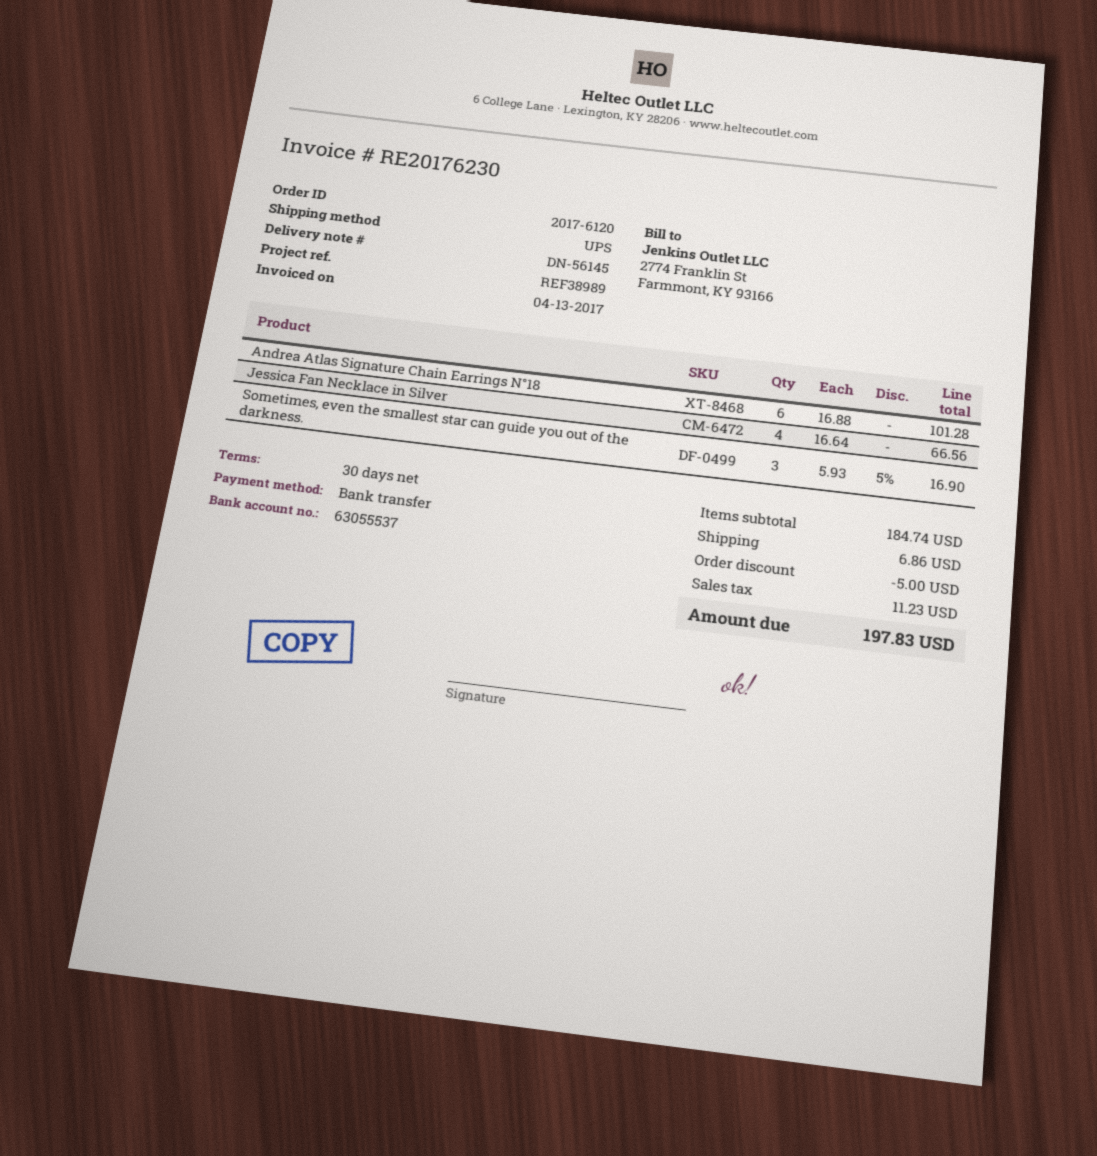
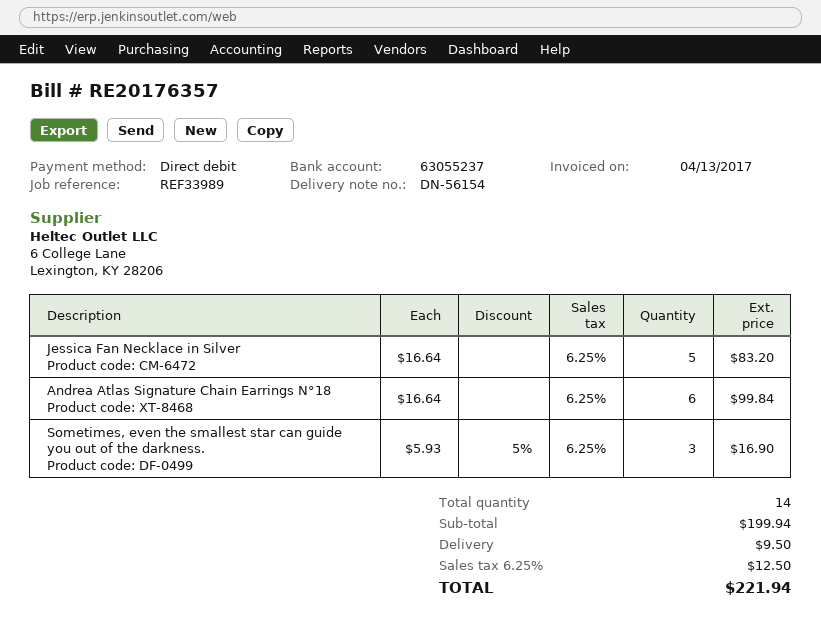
delivery note number: DN-56145 -> DN-56154
invoice number: RE20176230 -> RE20176357
reference: REF38989 -> REF33989
payment method: bank transfer -> direct debit
bank account: 63055537 -> 63055237
Andrea Atlas Signature Chain Earrings N°18: 6 x 16.88 = 101.28 -> 6 x 16.64 = 99.84
Jessica Fan Necklace in Silver: 4 x 16.64 = 66.56 -> 5 x 16.64 = 83.20
subtotal: 184.74 -> 199.94
discount: 5.00 -> none
shipping: 6.86 -> 9.50
tax: 11.23 -> 12.50
total: 197.83 -> 221.94

